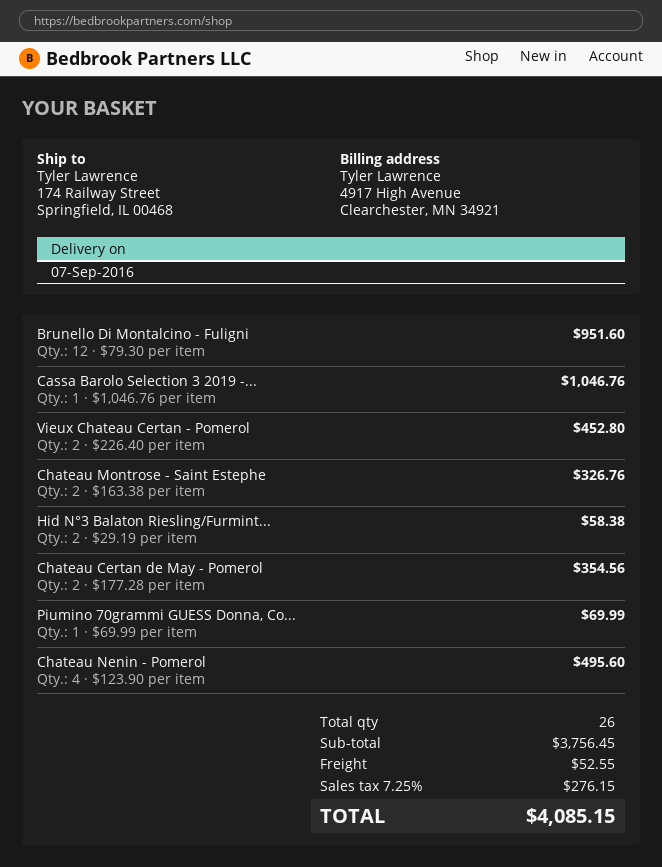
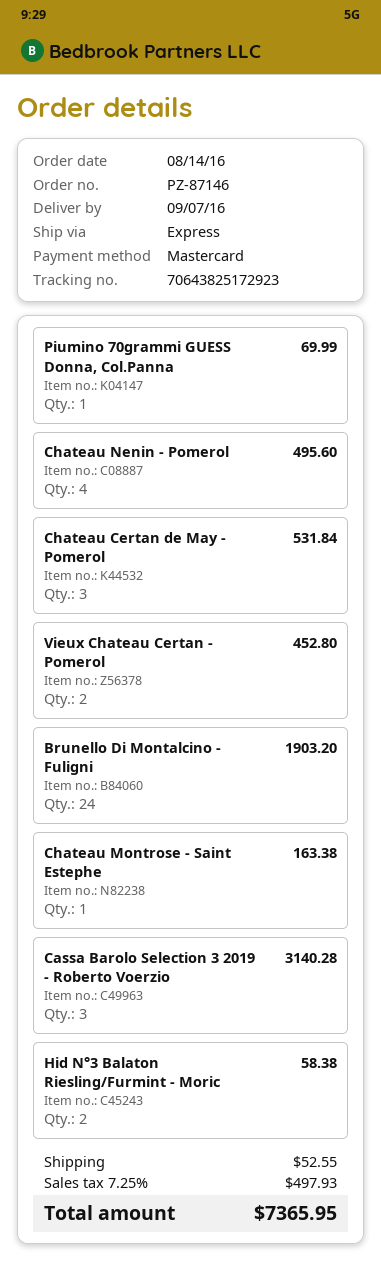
Brunello Di Montalcino - Fuligni: 12 for 951.60 -> 24 for 1903.20
Cassa Barolo Selection 3 2019 -...: 1 for 1046.76 -> 3 for 3140.28
Chateau Montrose - Saint Estephe: 2 for 326.76 -> 1 for 163.38
Chateau Certan de May - Pomerol: 2 for 354.56 -> 3 for 531.84
tax: 7.25% = 276.15 -> 7.25% = 497.93
total: 4085.15 -> 7365.95

